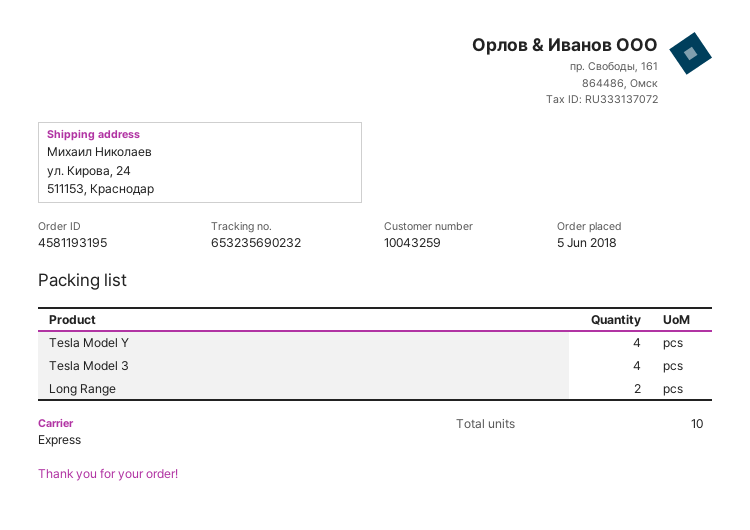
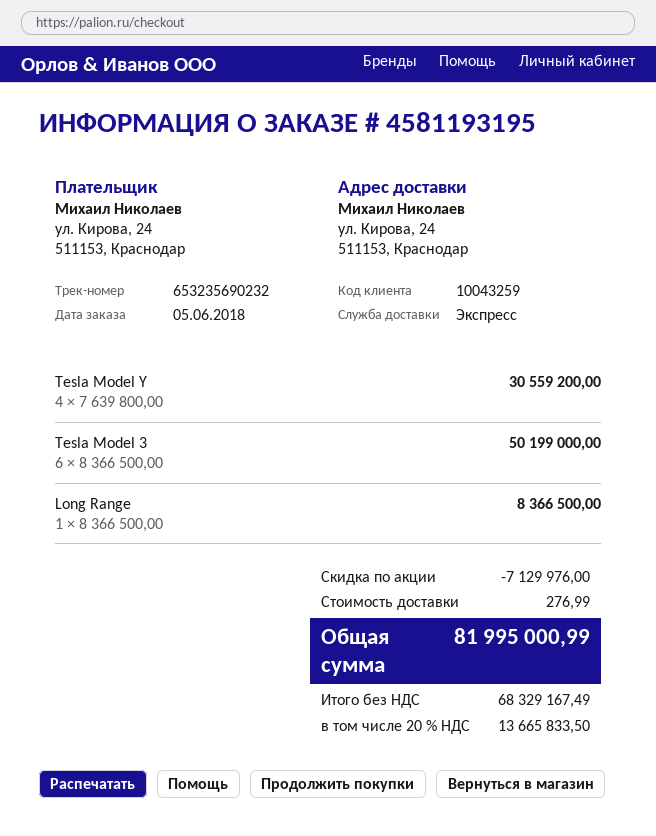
Tesla Model 3: 4 -> 6
Long Range: 2 -> 1

